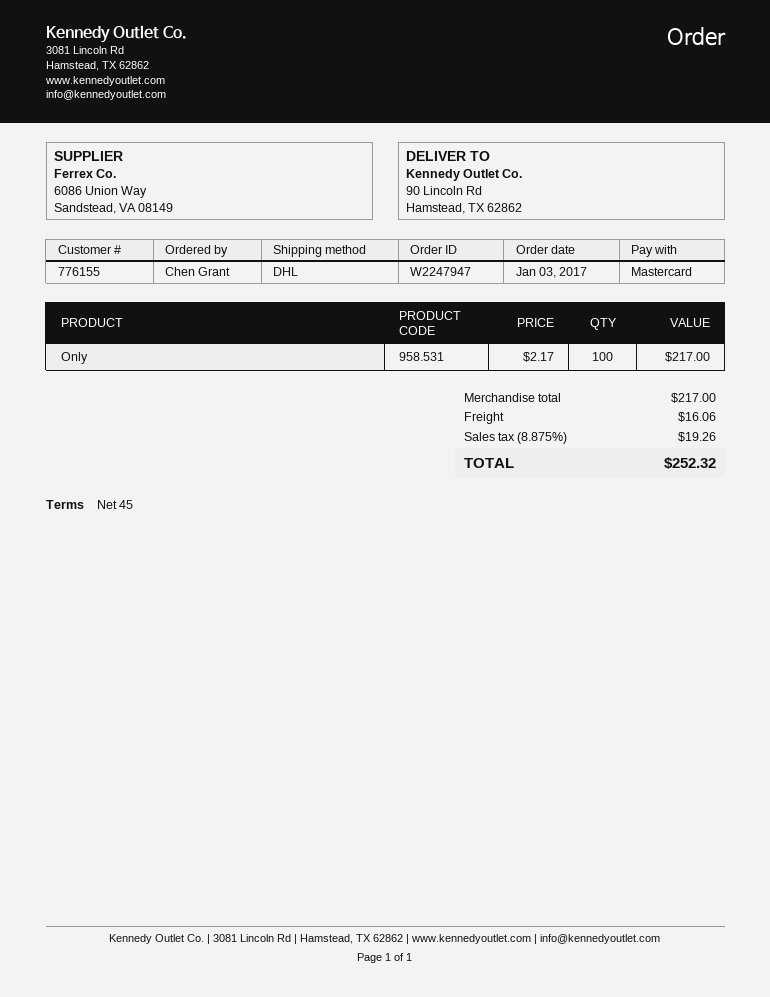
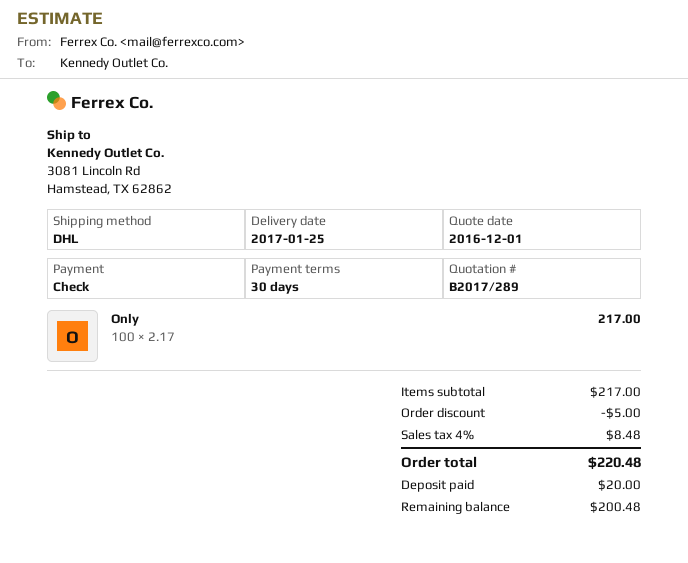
payment terms: 45 days -> 30 days
payment method: Mastercard -> cheque
ship to: 90 Lincoln Rd, Hamstead, TX 62862 -> 3081 Lincoln Rd, Hamstead, TX 62862
discount: none -> 5.00
shipping: 16.06 -> none
tax: 8.875% = 19.26 -> 4% = 8.48
total: 252.32 -> 220.48

